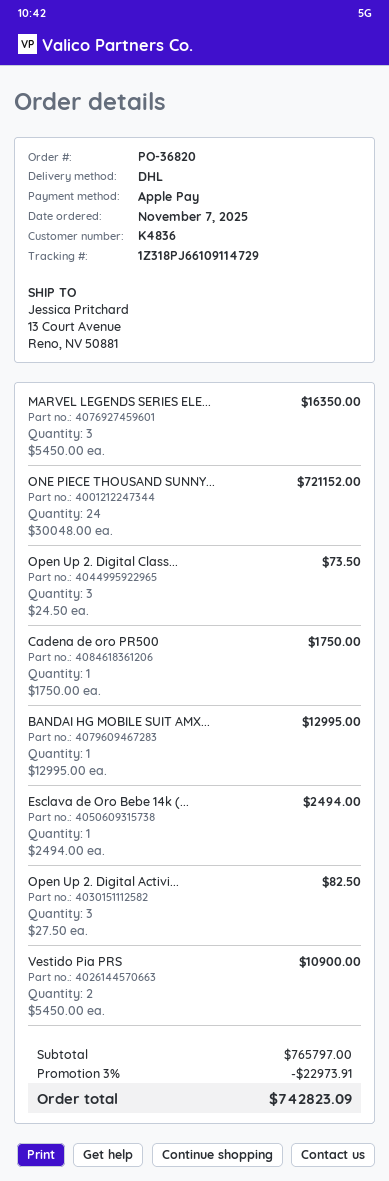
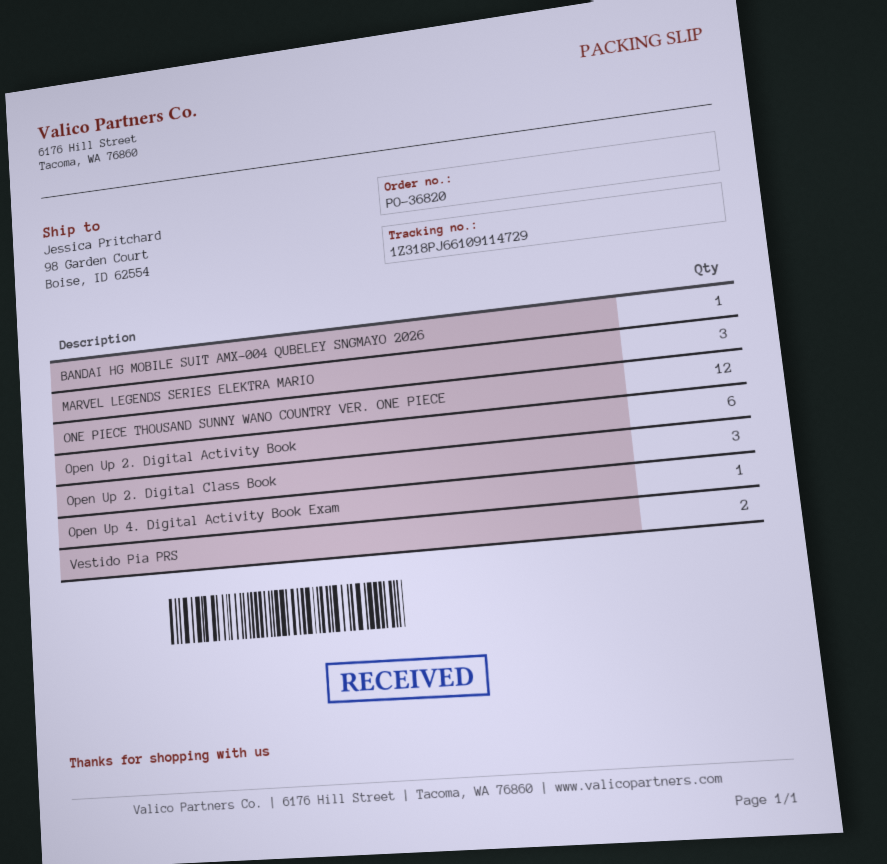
ship to: 13 Court Avenue, Reno, NV 50881 -> 98 Garden Court, Boise, ID 62554
ONE PIECE THOUSAND SUNNY...: 24 -> 12
Cadena de oro PR500: 1 -> none
Esclava de Oro Bebe 14k (...: 1 -> none
Open Up 2. Digital Activi...: 3 -> 6
Open Up 4. Digital Activity Book Exam: none -> 1

